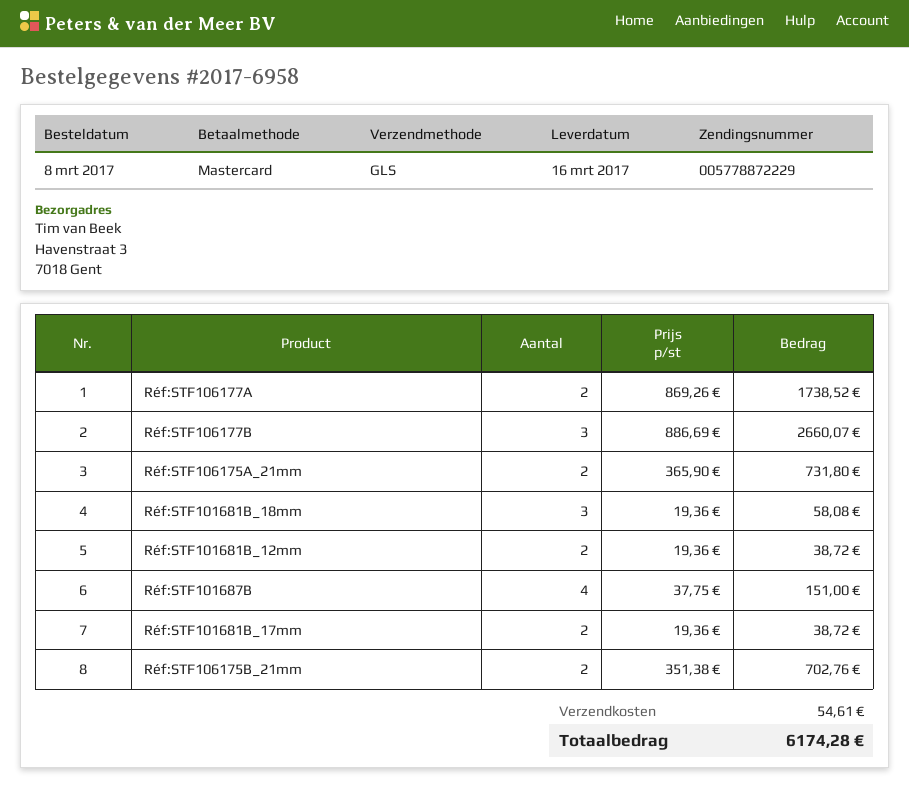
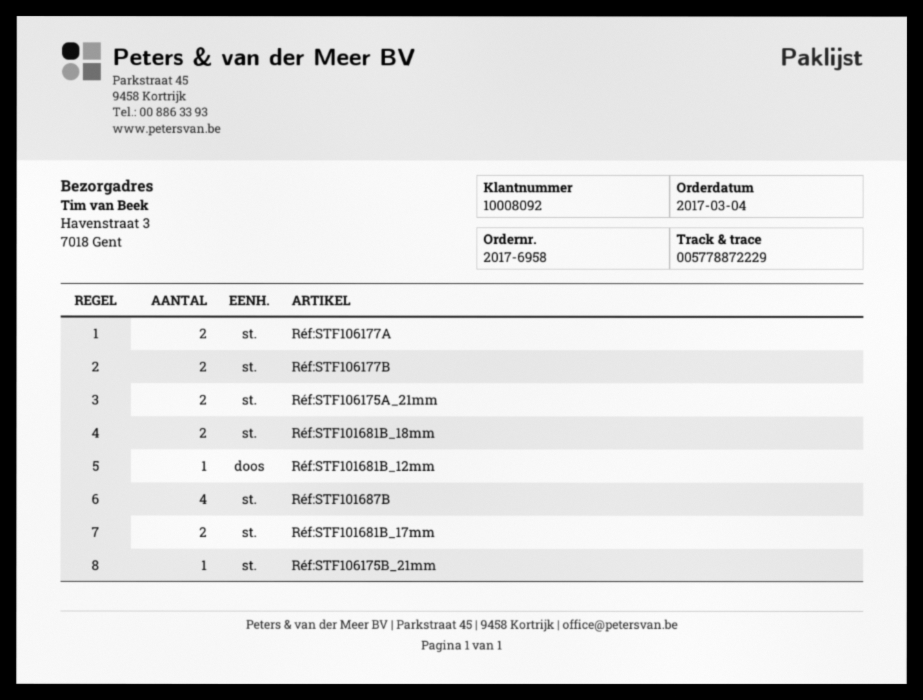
order date: 2017-03-08 -> 2017-03-04
Réf:STF106177B: 3 -> 2
Réf:STF101681B_18mm: 3 -> 2
Réf:STF101681B_12mm: 2 -> 1
Réf:STF106175B_21mm: 2 -> 1

